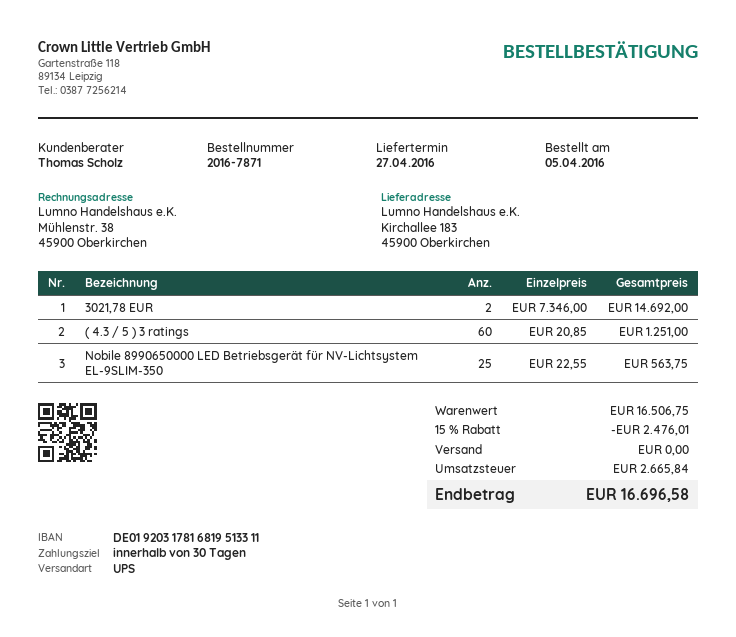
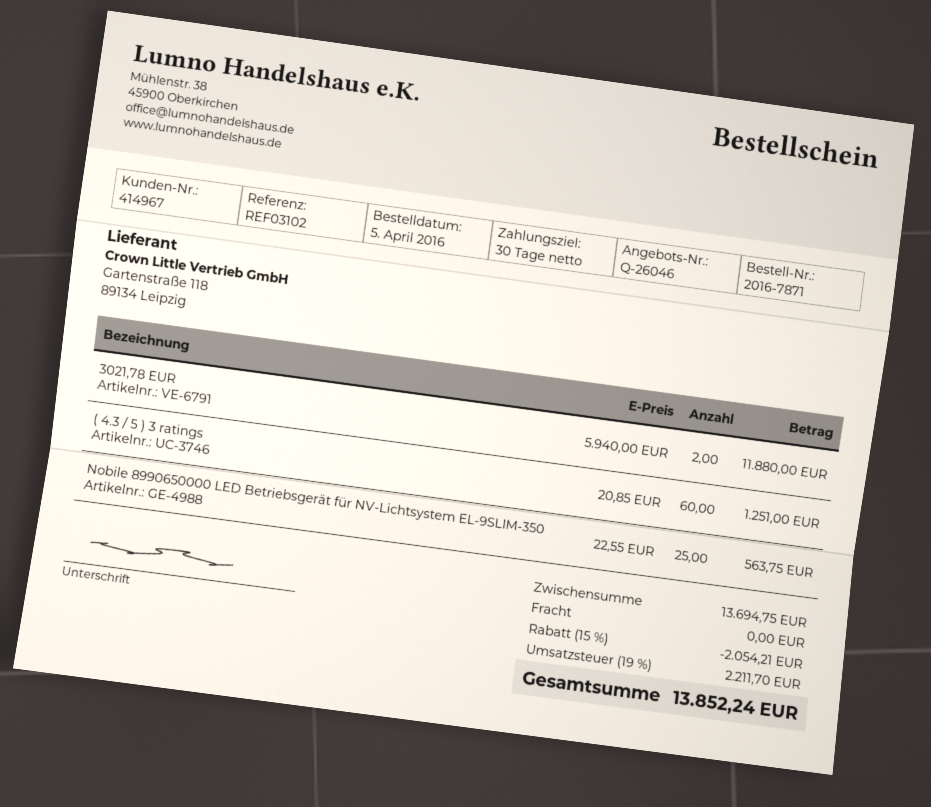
3021,78 EUR: 2 x 7346.00 = 14692.00 -> 2 x 5940.00 = 11880.00
subtotal: 16506.75 -> 13694.75
discount: 15% = 2476.01 -> 15% = 2054.21
tax: 2665.84 -> 2211.70
total: 16696.58 -> 13852.24

